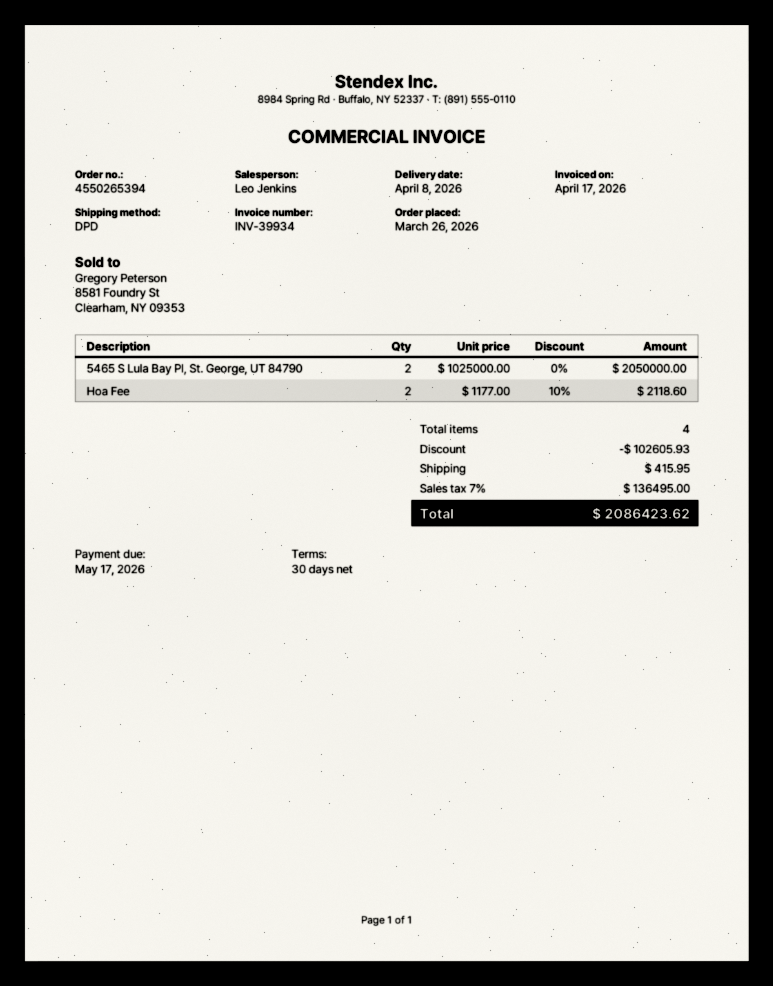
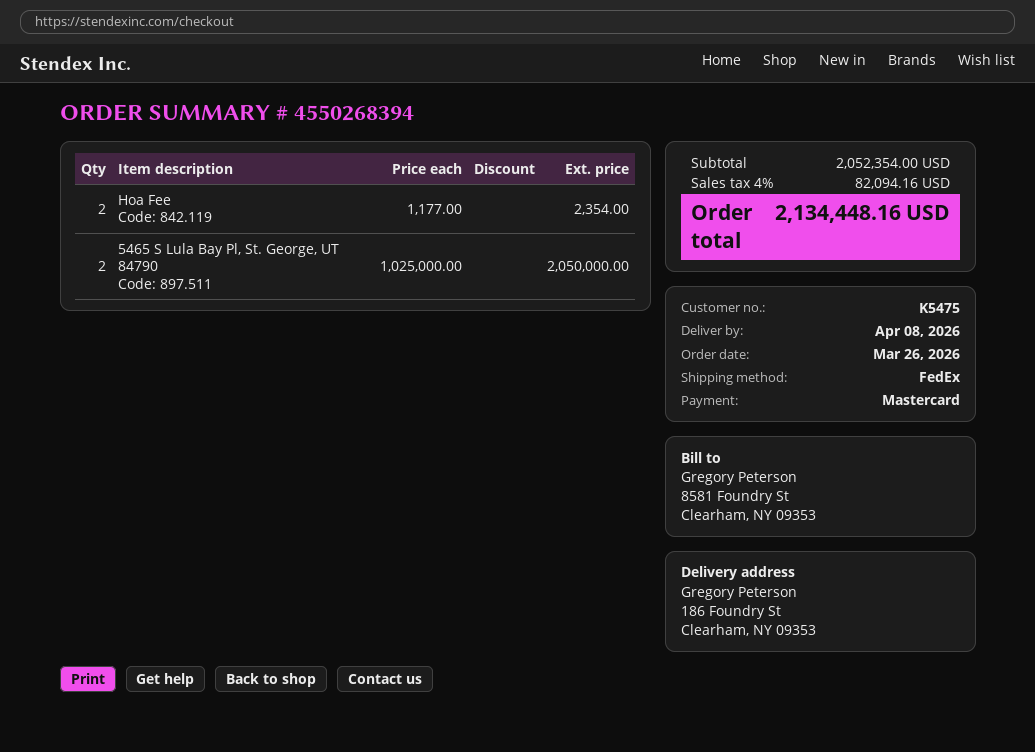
order number: 4550265394 -> 4550268394
shipping method: DPD -> FedEx
Hoa Fee: 2 x 1177.00 - 10% = 2118.60 -> 2 x 1177.00 = 2354.00
discount: 102605.93 -> none
shipping: 415.95 -> none
tax: 7% = 136495.00 -> 4% = 82094.16
total: 2086423.62 -> 2134448.16

